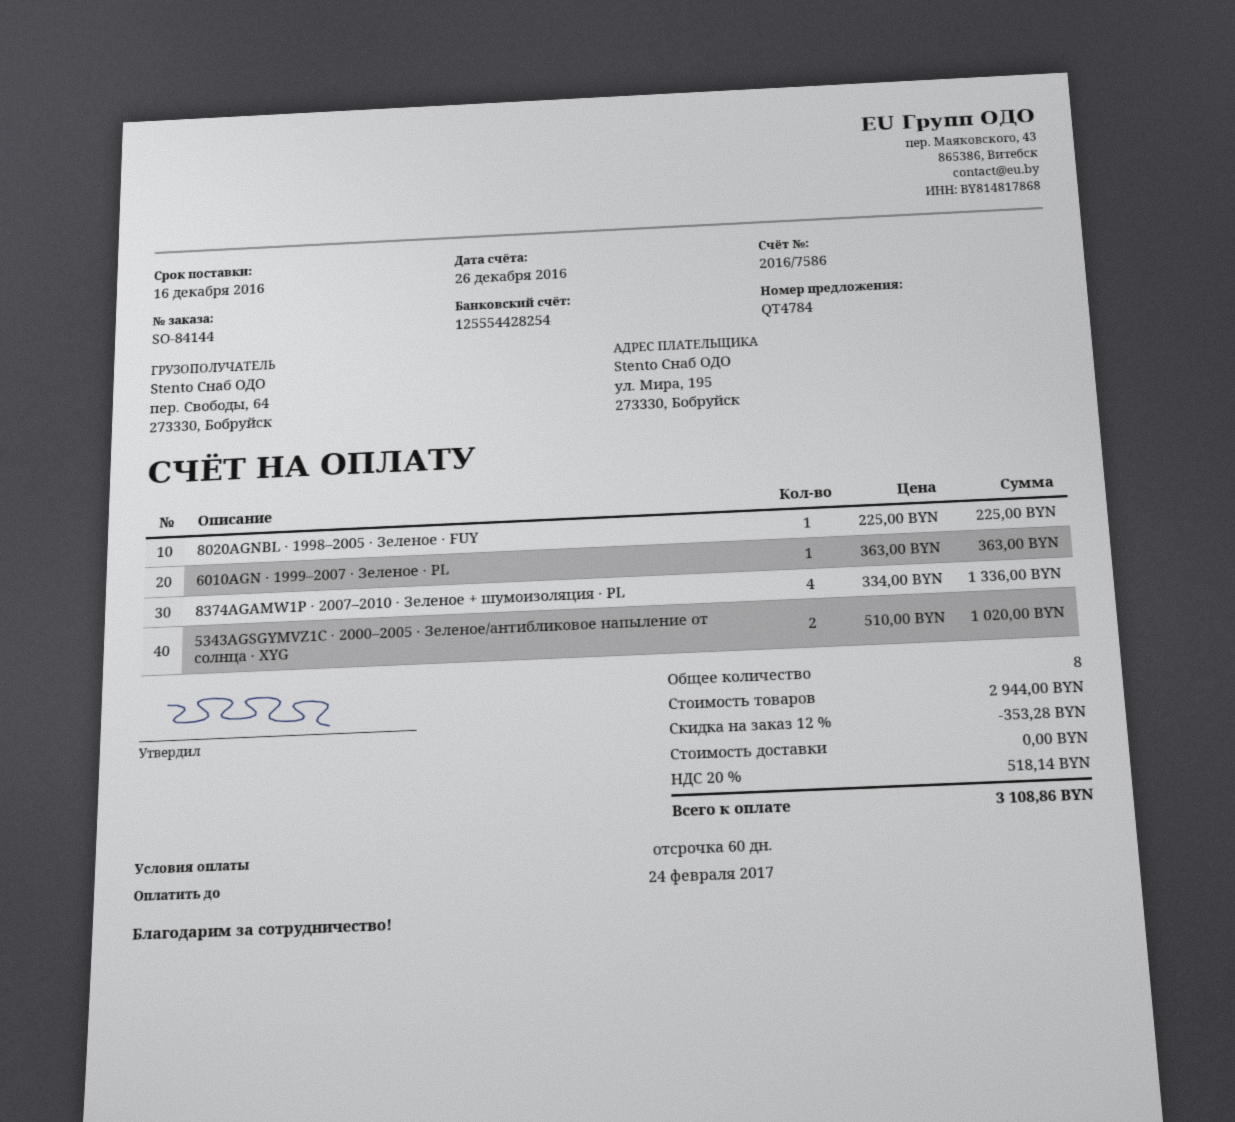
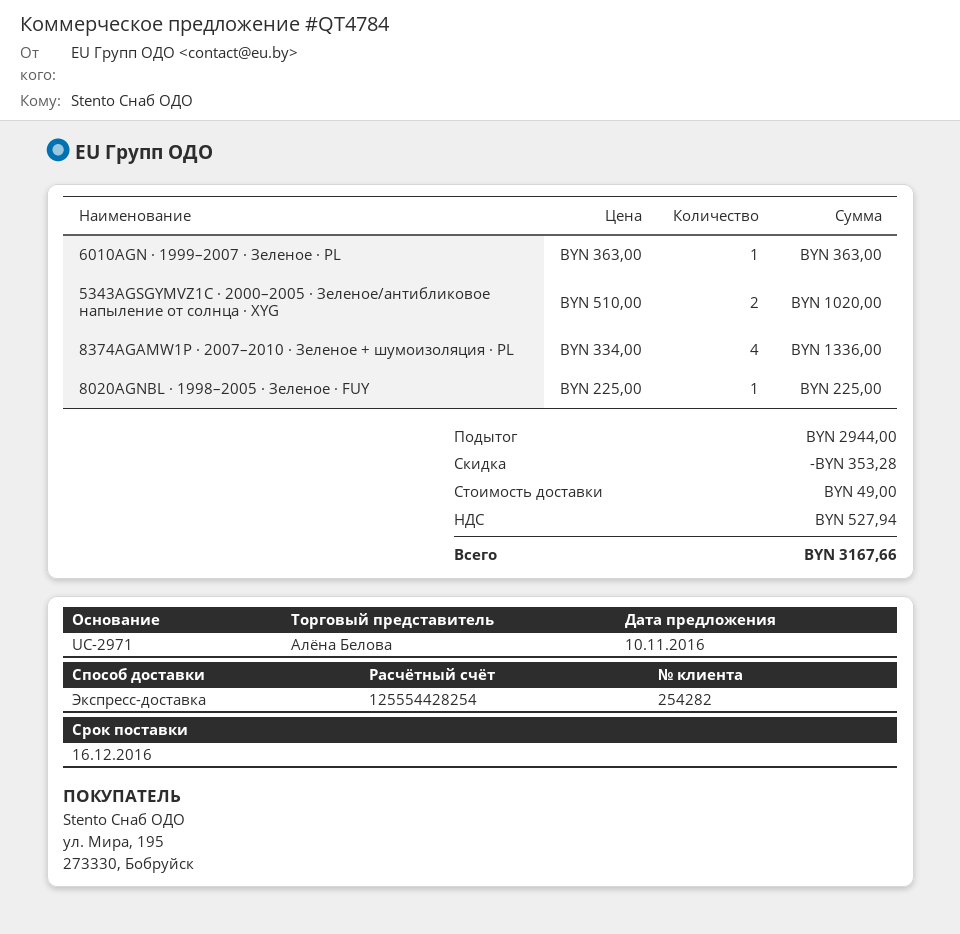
shipping: 0.00 -> 49.00
tax: 518.14 -> 527.94
total: 3108.86 -> 3167.66

